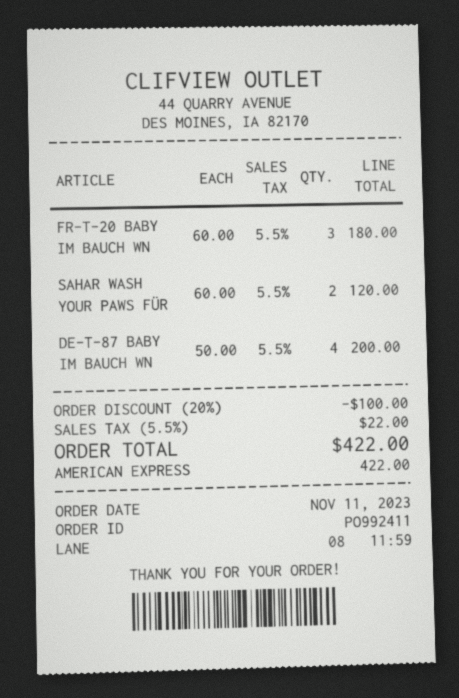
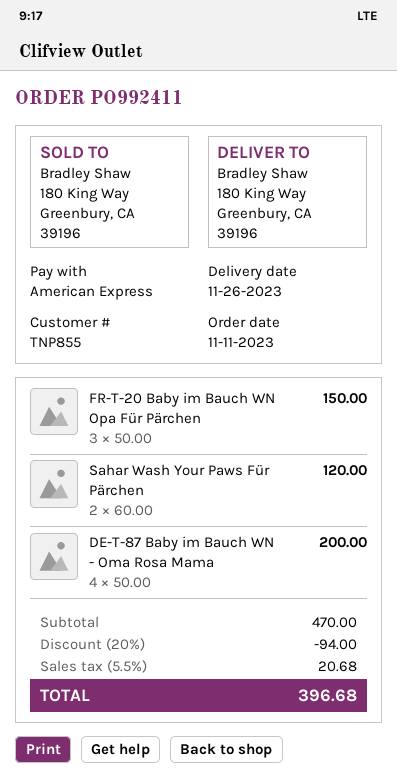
FR-T-20 BABY IM BAUCH WN: 3 x 60.00 = 180.00 -> 3 x 50.00 = 150.00
discount: 20% = 100.00 -> 20% = 94.00
tax: 5.5% = 22.00 -> 5.5% = 20.68
total: 422.00 -> 396.68

